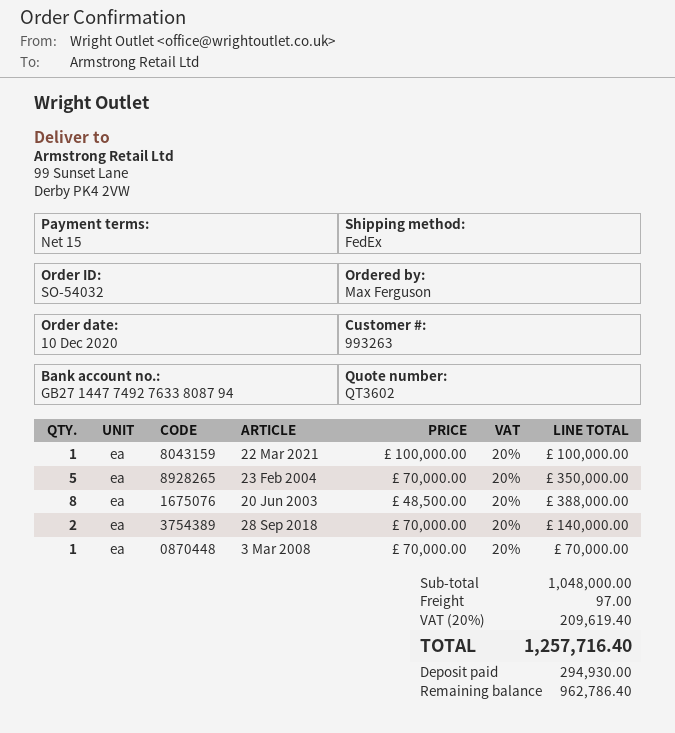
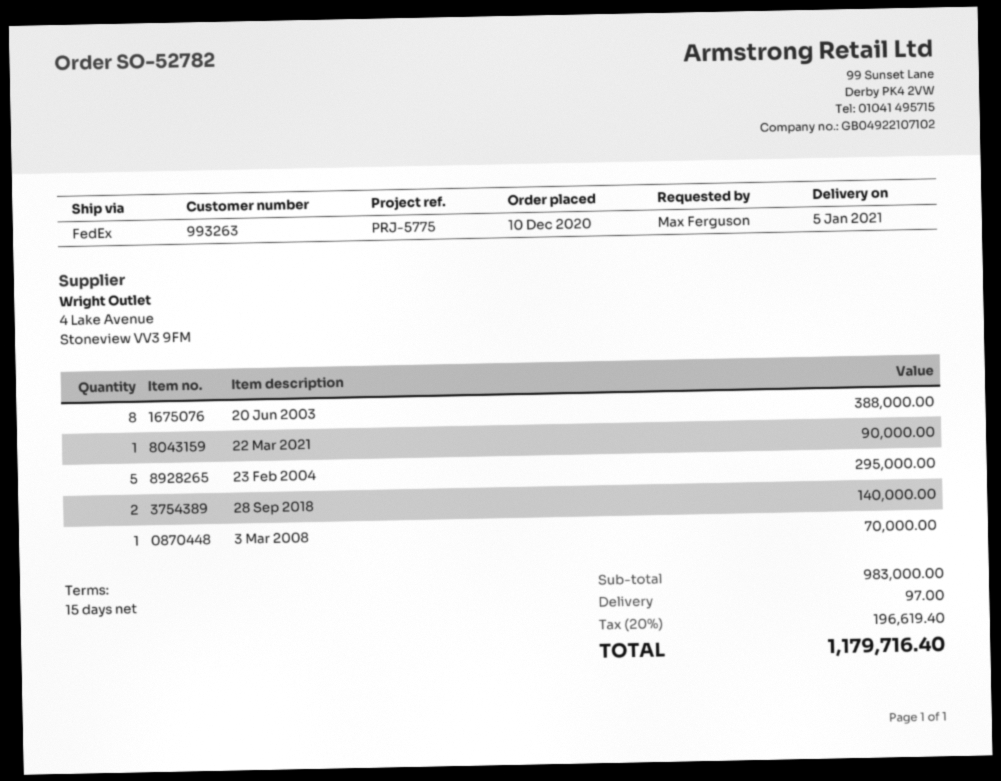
order number: SO-54032 -> SO-52782
22 Mar 2021: 1 for 100000.00 -> 1 for 90000.00
23 Feb 2004: 5 for 350000.00 -> 5 for 295000.00
subtotal: 1048000.00 -> 983000.00
tax: 20% = 209619.40 -> 20% = 196619.40
total: 1257716.40 -> 1179716.40

